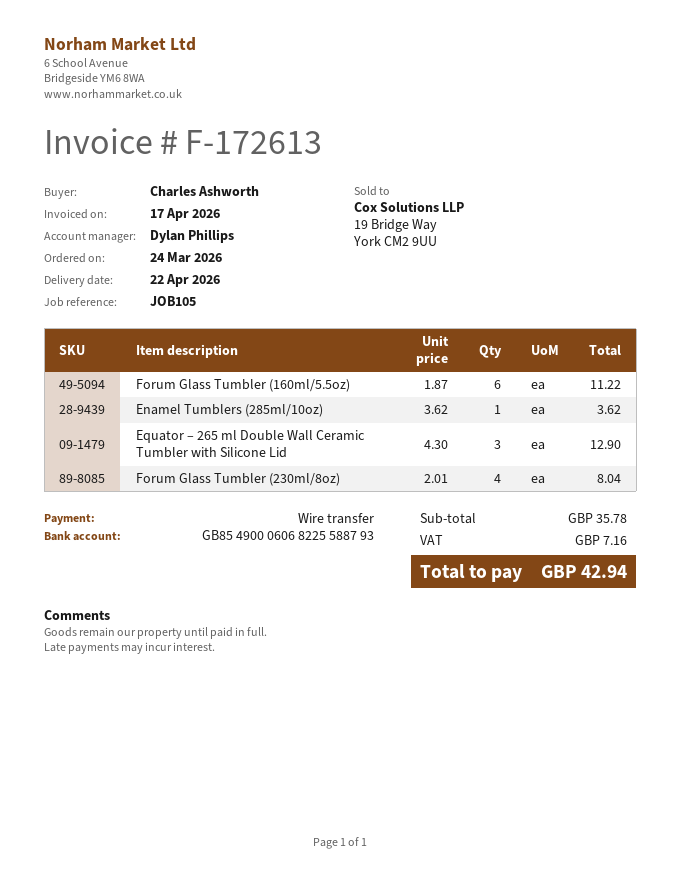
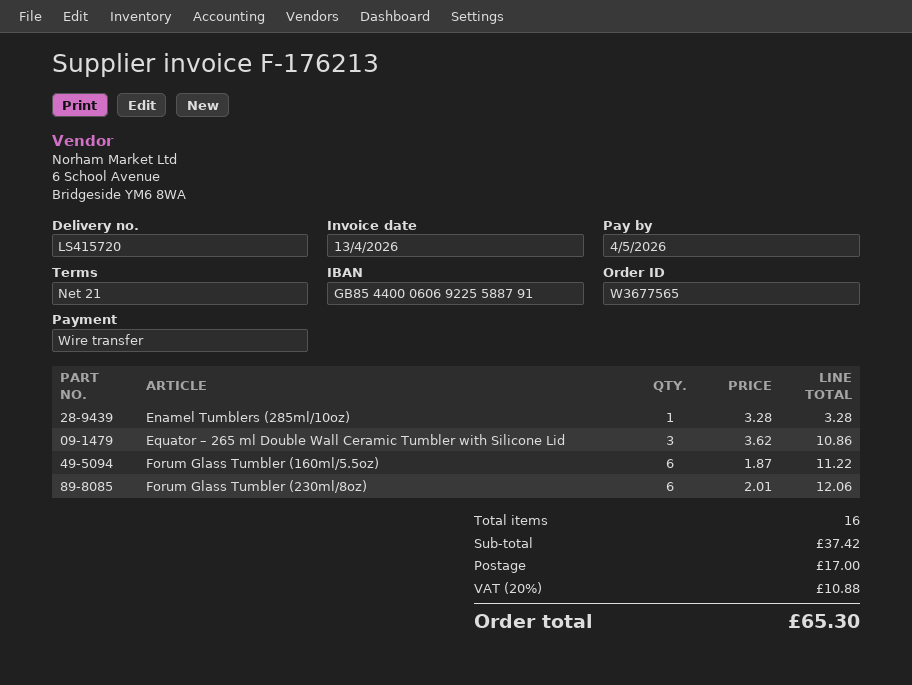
invoice number: F-172613 -> F-176213
invoice date: 2026-04-17 -> 2026-04-13
bank account: GB85490006068225588793 -> GB85440006069225588791
Enamel Tumblers (285ml/10oz): 1 x 3.62 = 3.62 -> 1 x 3.28 = 3.28
Equator – 265 ml Double Wall Ceramic Tumbler with Silicone Lid: 3 x 4.30 = 12.90 -> 3 x 3.62 = 10.86
Forum Glass Tumbler (230ml/8oz): 4 x 2.01 = 8.04 -> 6 x 2.01 = 12.06
subtotal: 35.78 -> 37.42
shipping: none -> 17.00
tax: 7.16 -> 10.88
total: 42.94 -> 65.30

